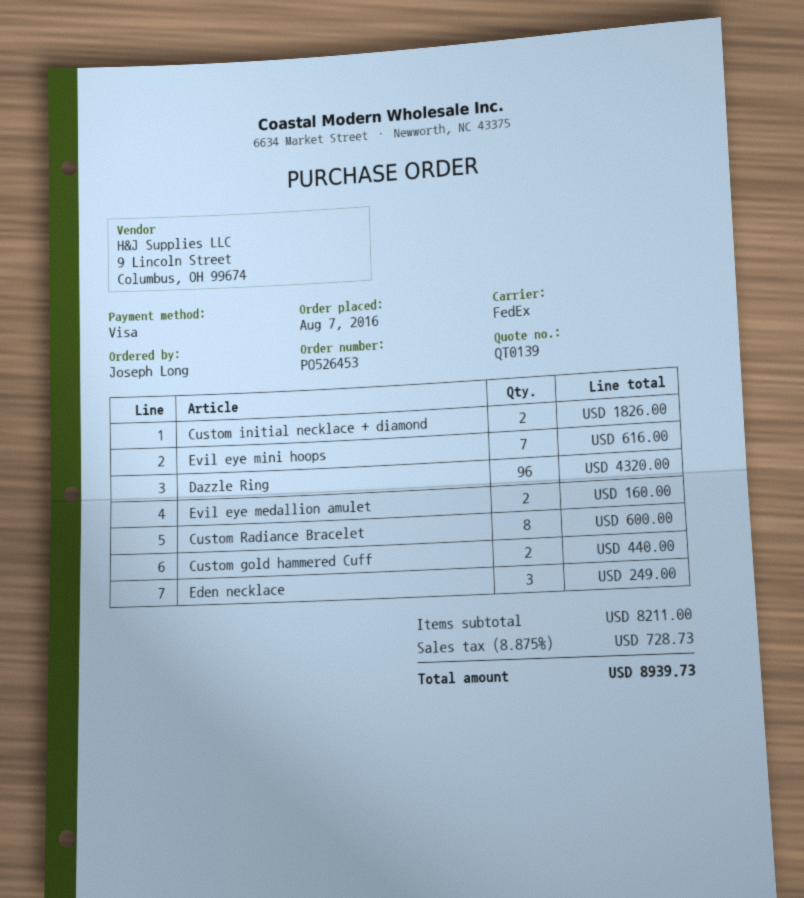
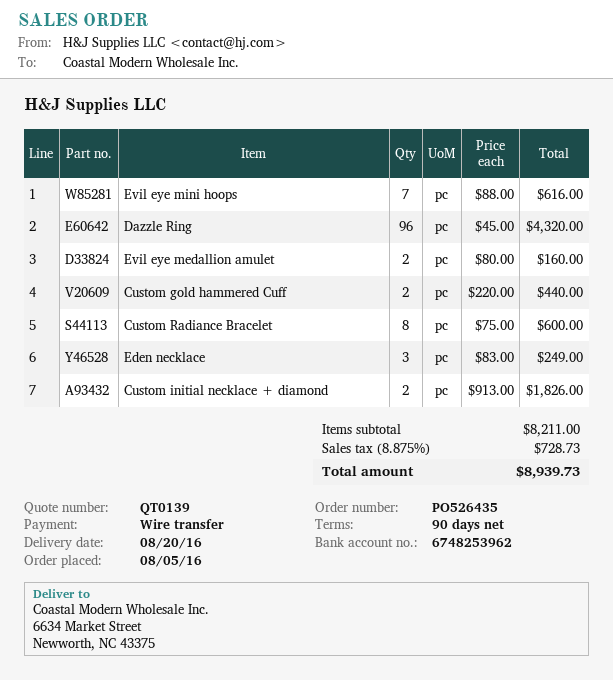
order number: PO526453 -> PO526435
order date: 2016-08-07 -> 2016-08-05
payment method: Visa -> bank transfer

